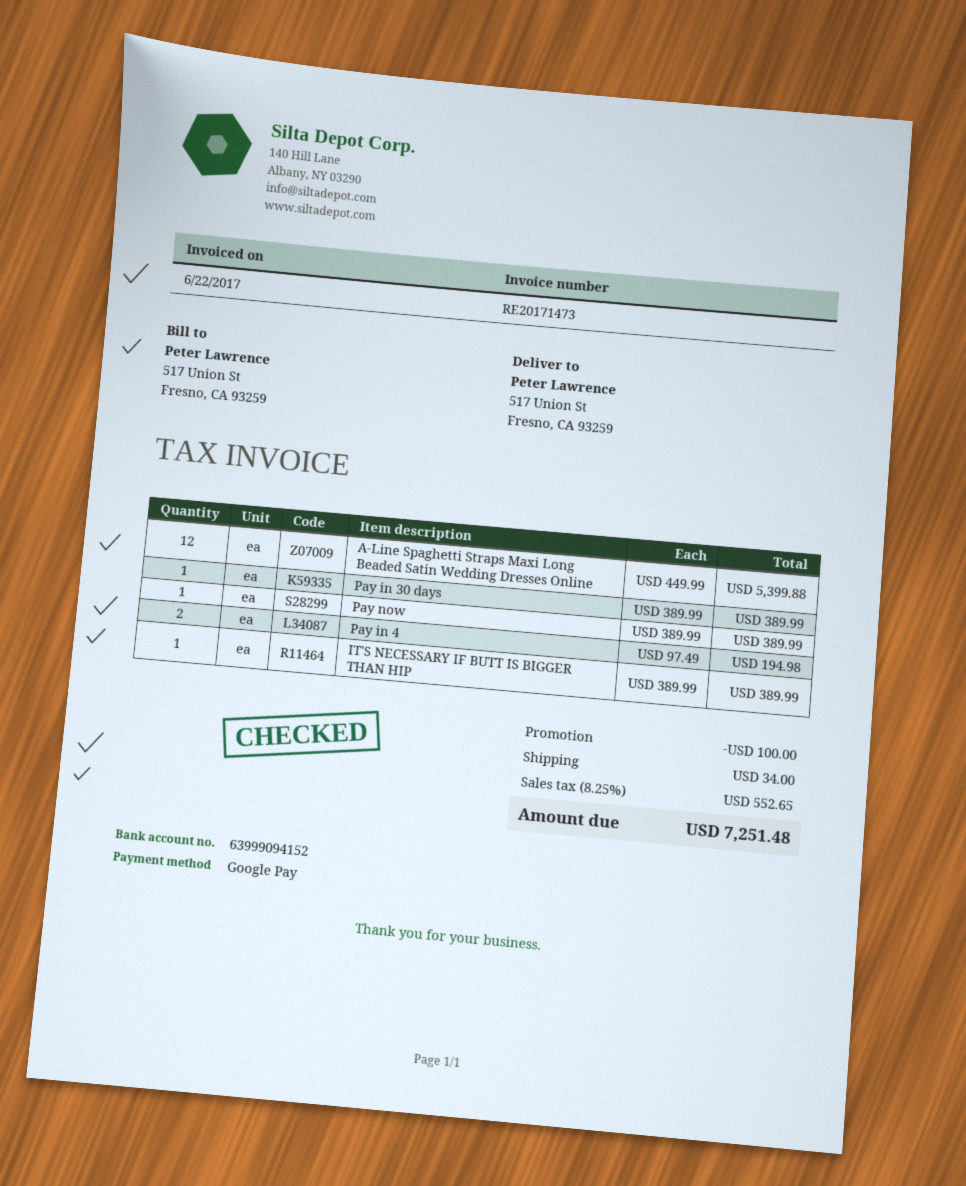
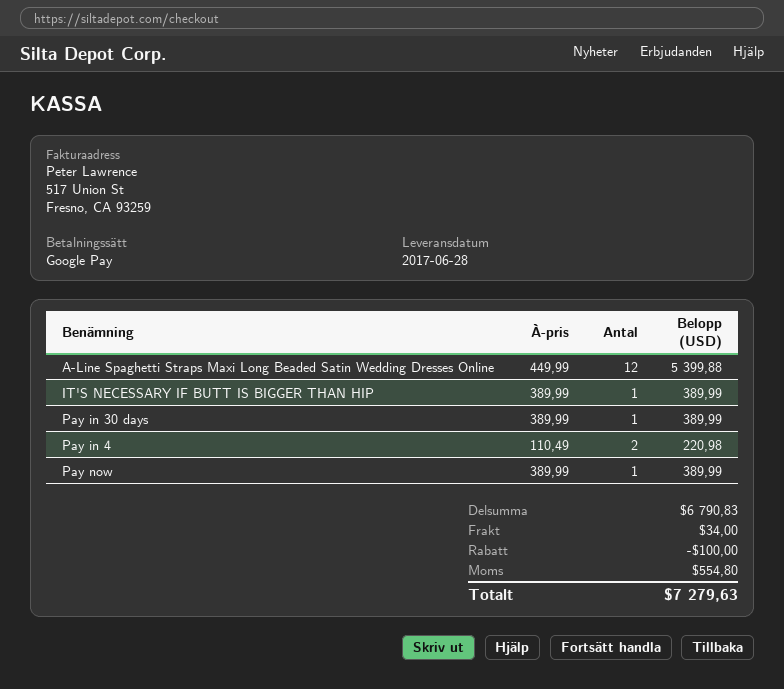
Pay in 4: 2 x 97.49 = 194.98 -> 2 x 110.49 = 220.98
tax: 552.65 -> 554.80
total: 7251.48 -> 7279.63

